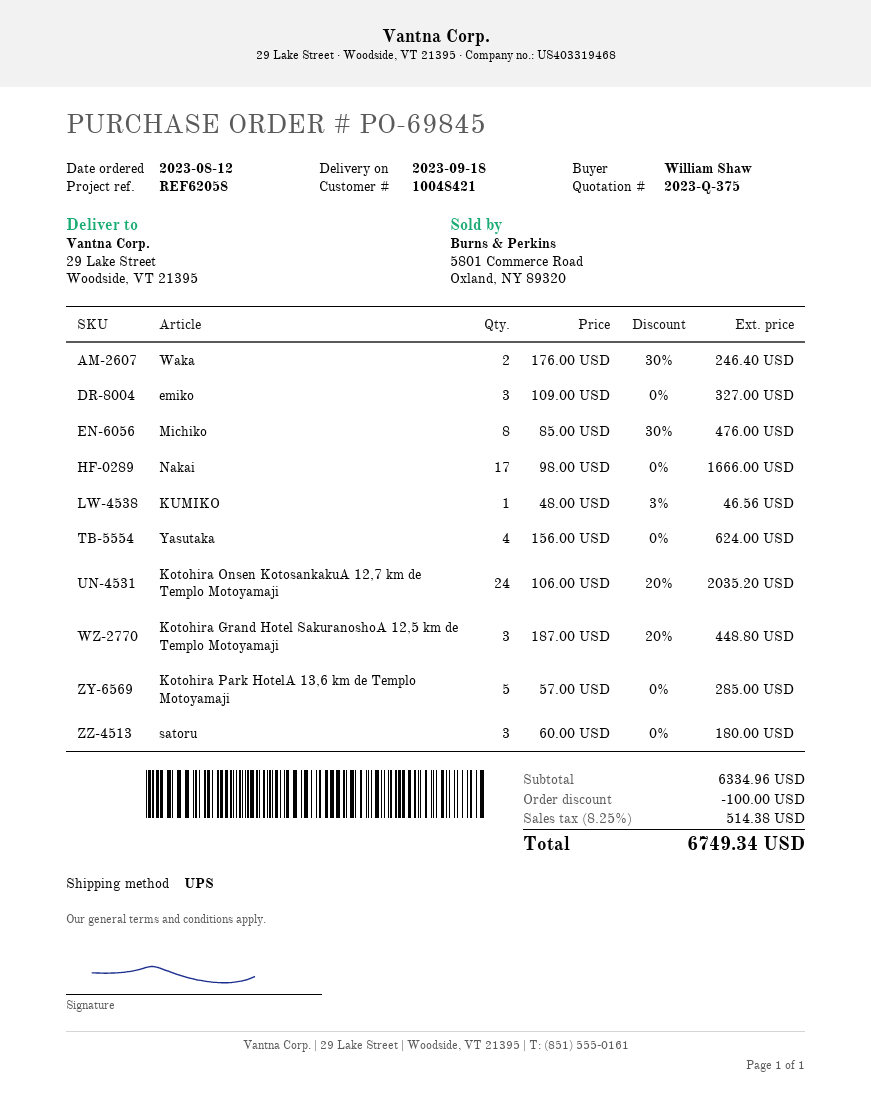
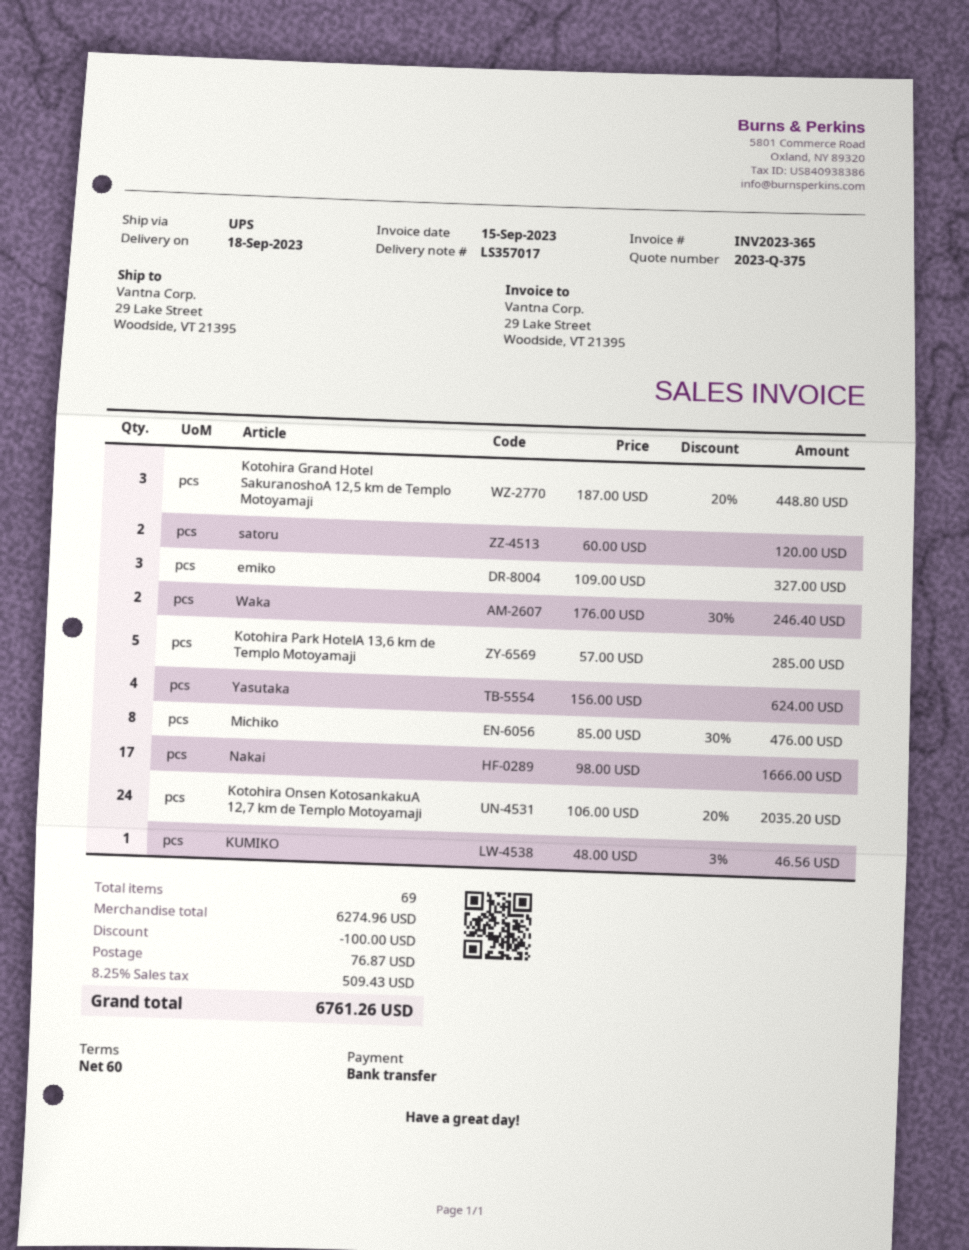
satoru: 3 x 60.00 = 180.00 -> 2 x 60.00 = 120.00
subtotal: 6334.96 -> 6274.96
shipping: none -> 76.87
tax: 8.25% = 514.38 -> 8.25% = 509.43
total: 6749.34 -> 6761.26

